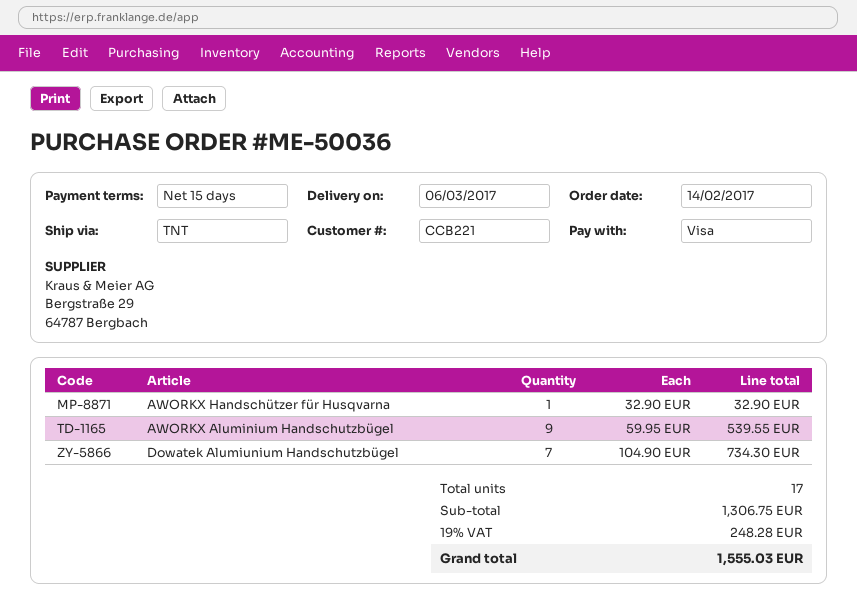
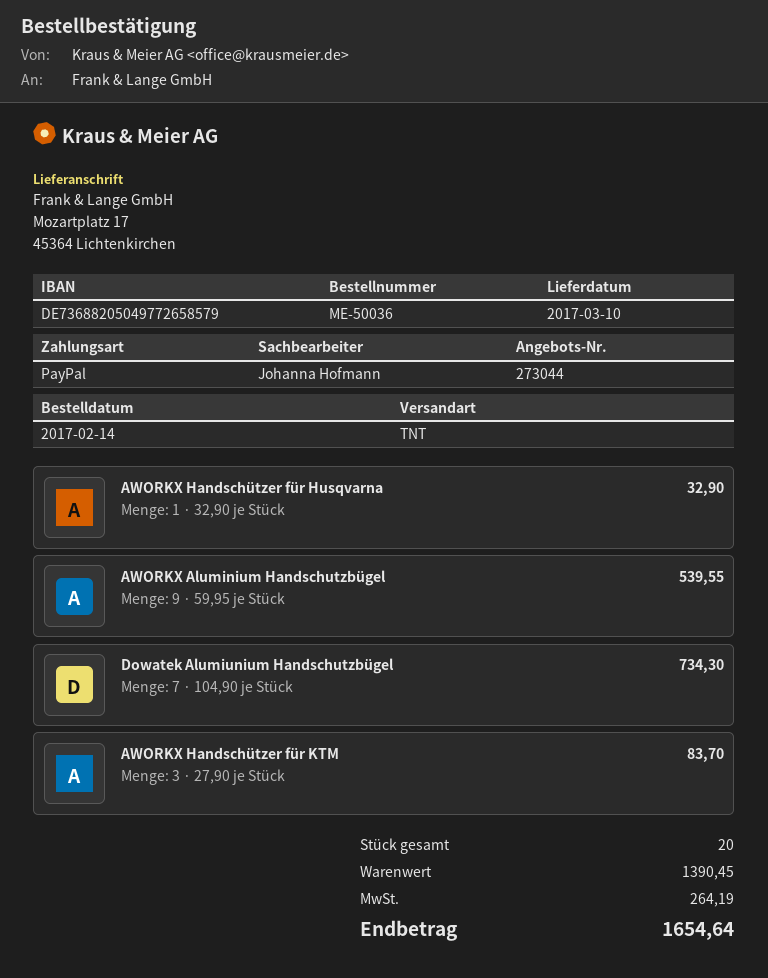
delivery date: 2017-03-06 -> 2017-03-10
payment method: Visa -> PayPal
AWORKX Handschützer für KTM: none -> 3 x 27.90 = 83.70
total quantity: 17 -> 20
subtotal: 1306.75 -> 1390.45
tax: 248.28 -> 264.19
total: 1555.03 -> 1654.64

